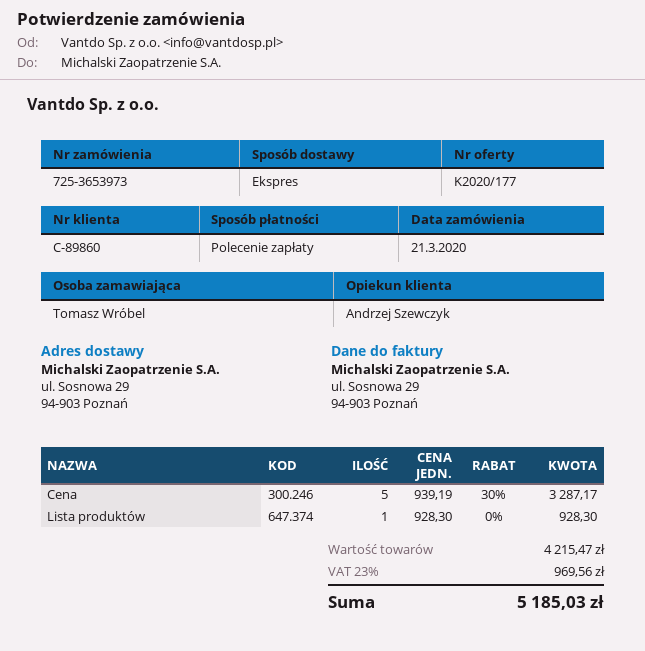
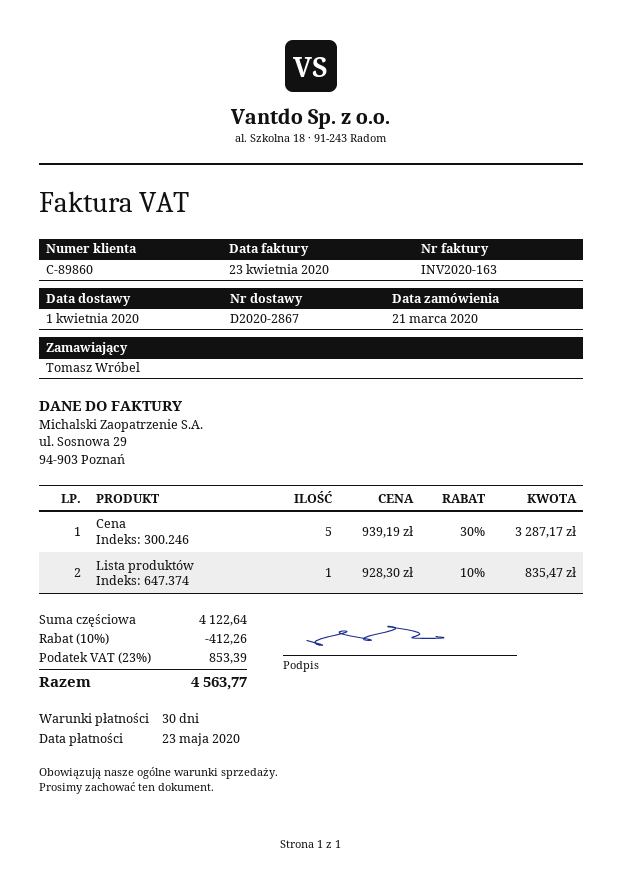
Lista produktów: 1 x 928.30 = 928.30 -> 1 x 928.30 - 10% = 835.47
subtotal: 4215.47 -> 4122.64
discount: none -> 10% = 412.26
tax: 23% = 969.56 -> 23% = 853.39
total: 5185.03 -> 4563.77

